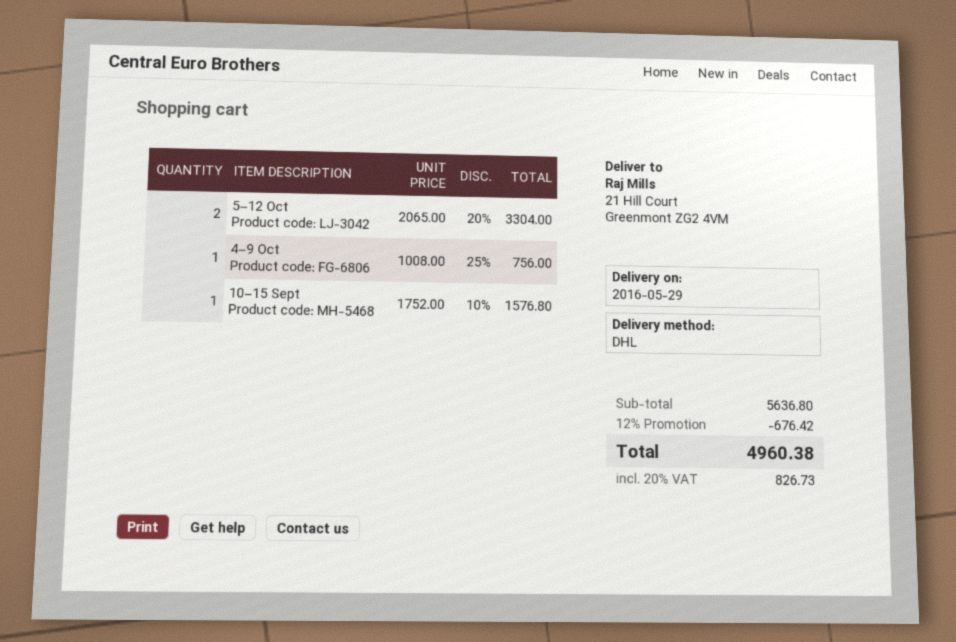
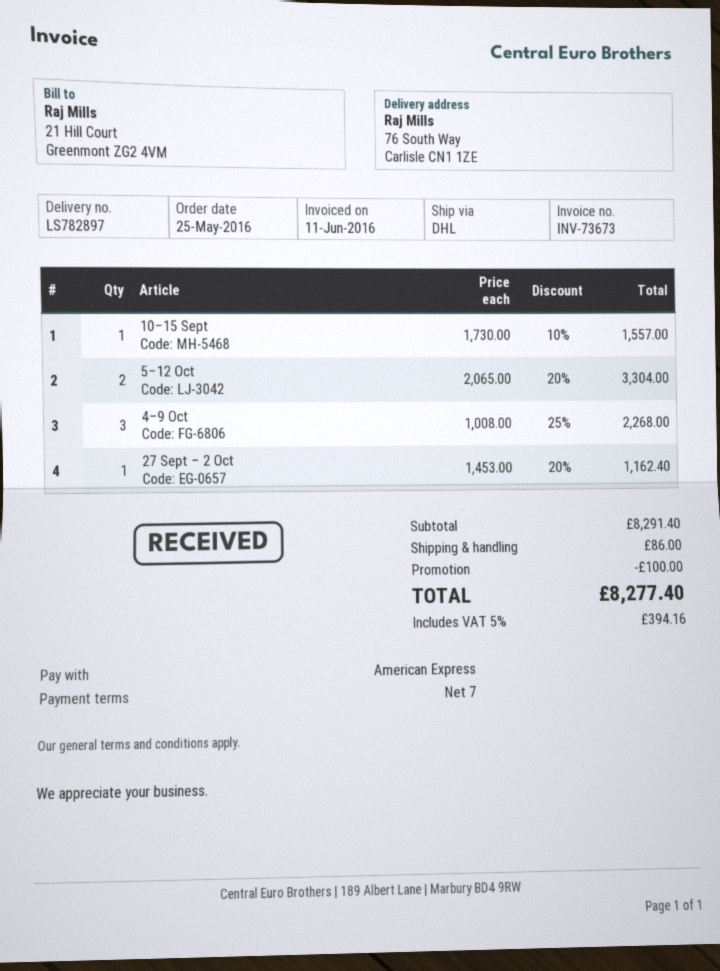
ship to: 21 Hill Court, Greenmont ZG2 4VM -> 76 South Way, Carlisle CN1 1ZE
4–9 Oct: 1 x 1008.00 - 25% = 756.00 -> 3 x 1008.00 - 25% = 2268.00
10–15 Sept: 1 x 1752.00 - 10% = 1576.80 -> 1 x 1730.00 - 10% = 1557.00
27 Sept – 2 Oct: none -> 1 x 1453.00 - 20% = 1162.40
subtotal: 5636.80 -> 8291.40
discount: 676.42 -> 100.00
shipping: none -> 86.00
tax: 20% = 826.73 -> 5% = 394.16
total: 4960.38 -> 8277.40

